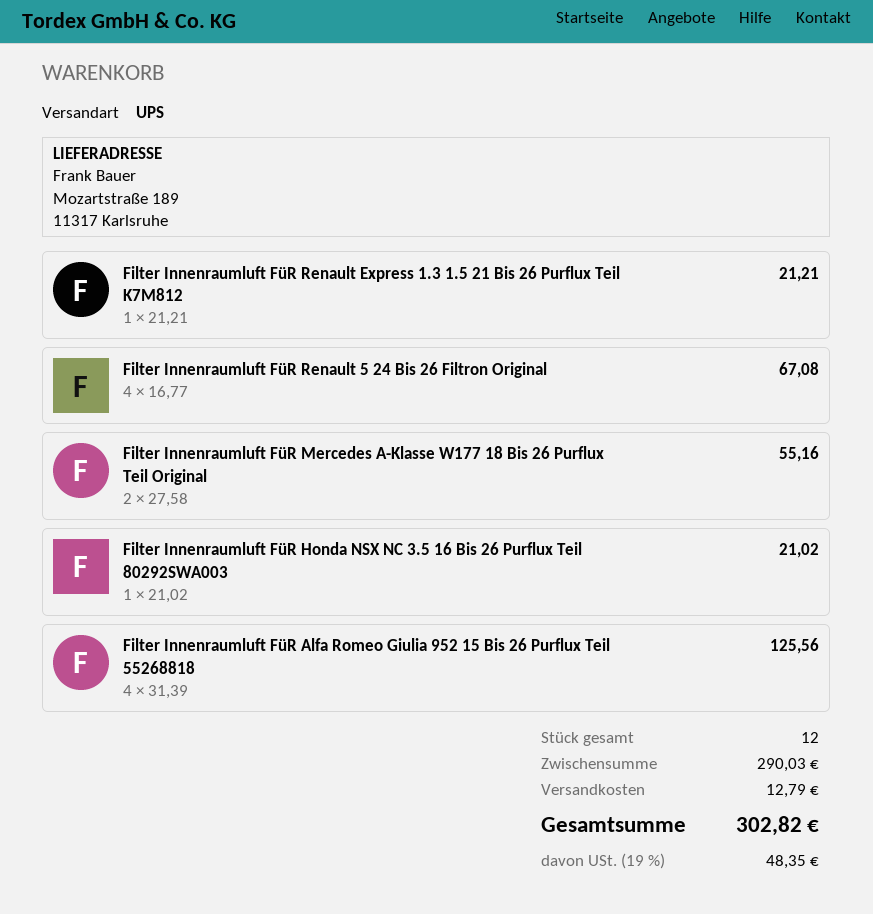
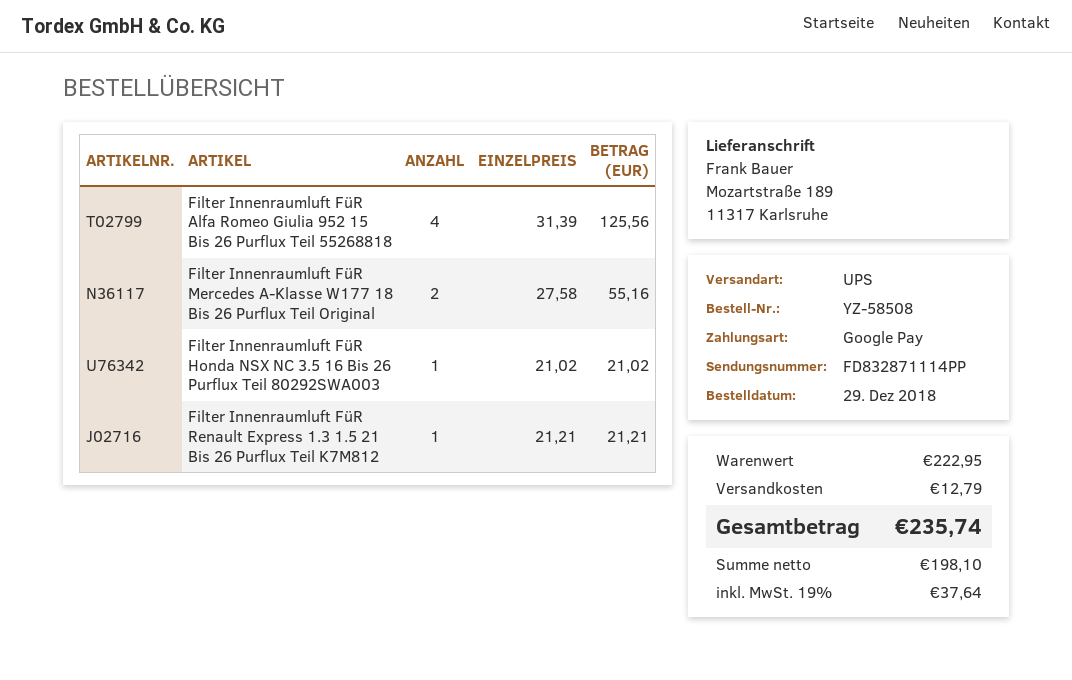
Filter Innenraumluft FüR Renault 5 24 Bis 26 Filtron Original: 4 x 16.77 = 67.08 -> none
subtotal: 290.03 -> 222.95
tax: 19% = 48.35 -> 19% = 37.64
total: 302.82 -> 235.74

